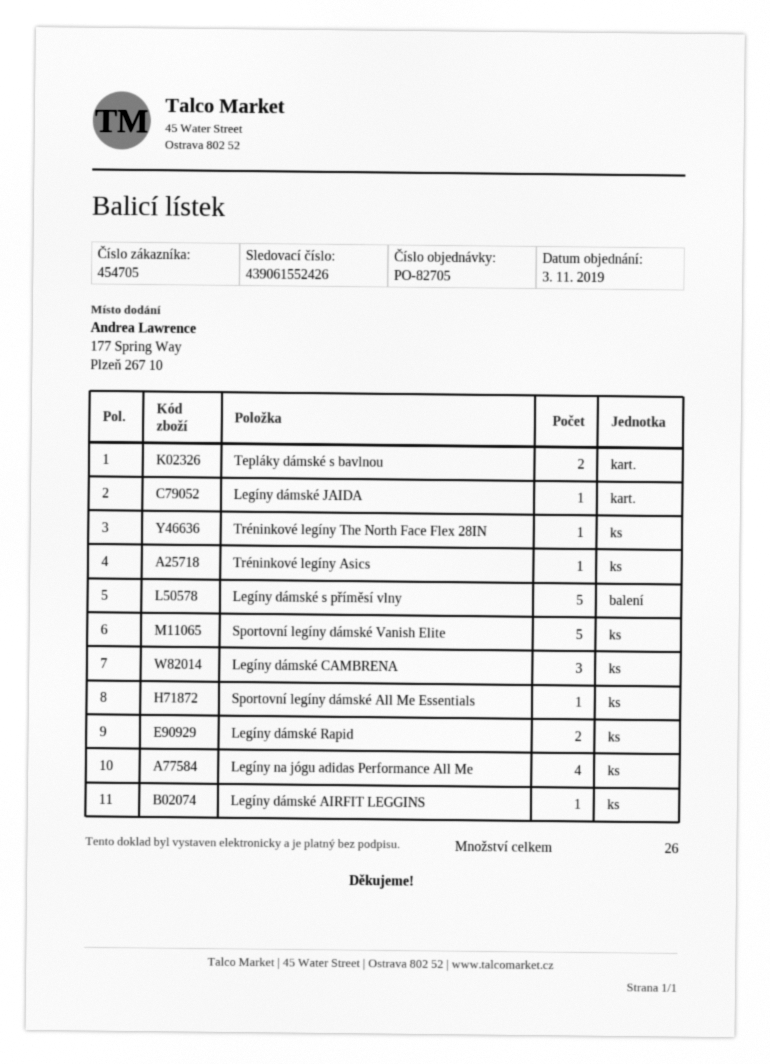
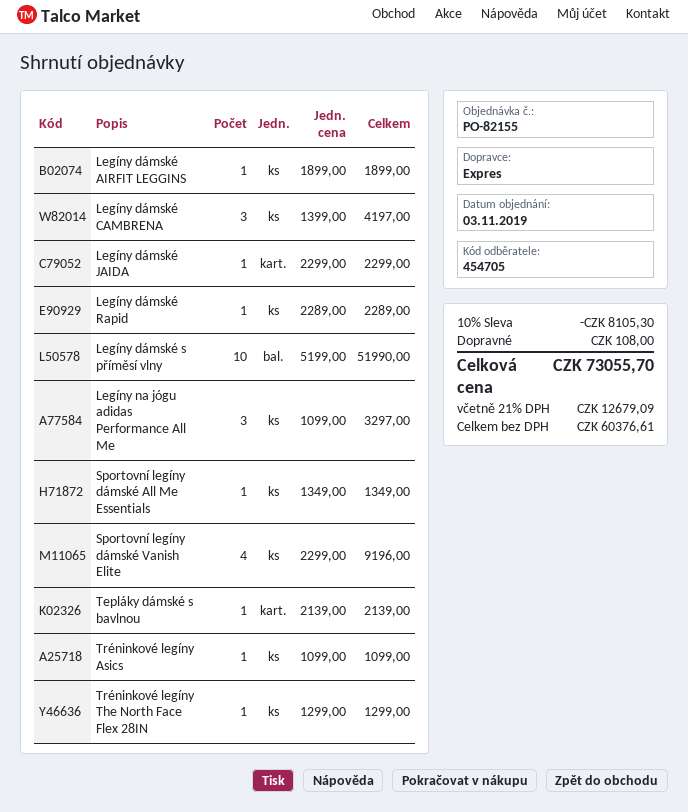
order number: PO-82705 -> PO-82155
Tepláky dámské s bavlnou: 2 -> 1
Legíny dámské s příměsí vlny: 5 -> 10
Sportovní legíny dámské Vanish Elite: 5 -> 4
Legíny dámské Rapid: 2 -> 1
Legíny na jógu adidas Performance All Me: 4 -> 3

